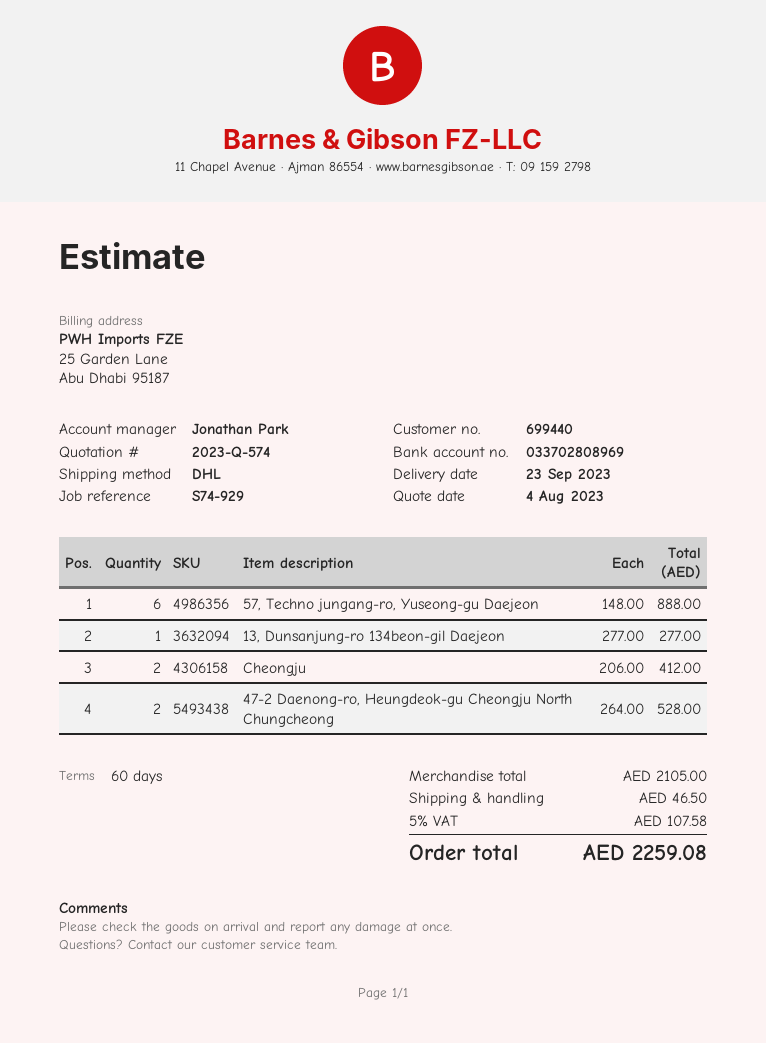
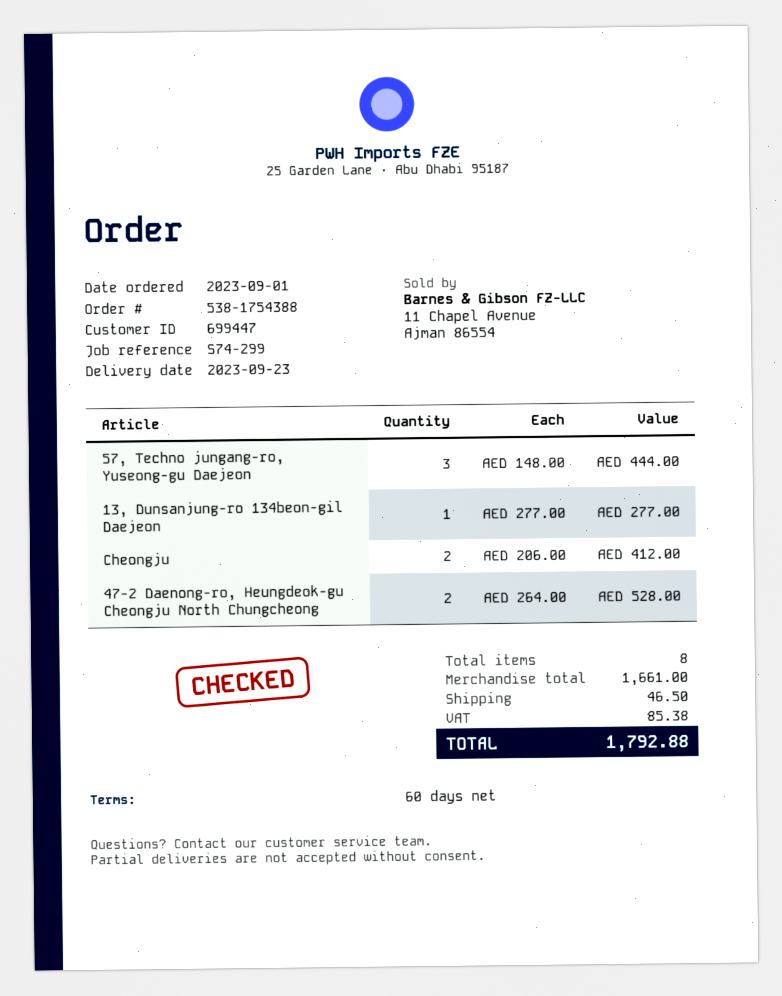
customer number: 699440 -> 699447
reference: S74-929 -> S74-299
57, Techno jungang-ro, Yuseong-gu Daejeon: 6 x 148.00 = 888.00 -> 3 x 148.00 = 444.00
subtotal: 2105.00 -> 1661.00
tax: 107.58 -> 85.38
total: 2259.08 -> 1792.88

